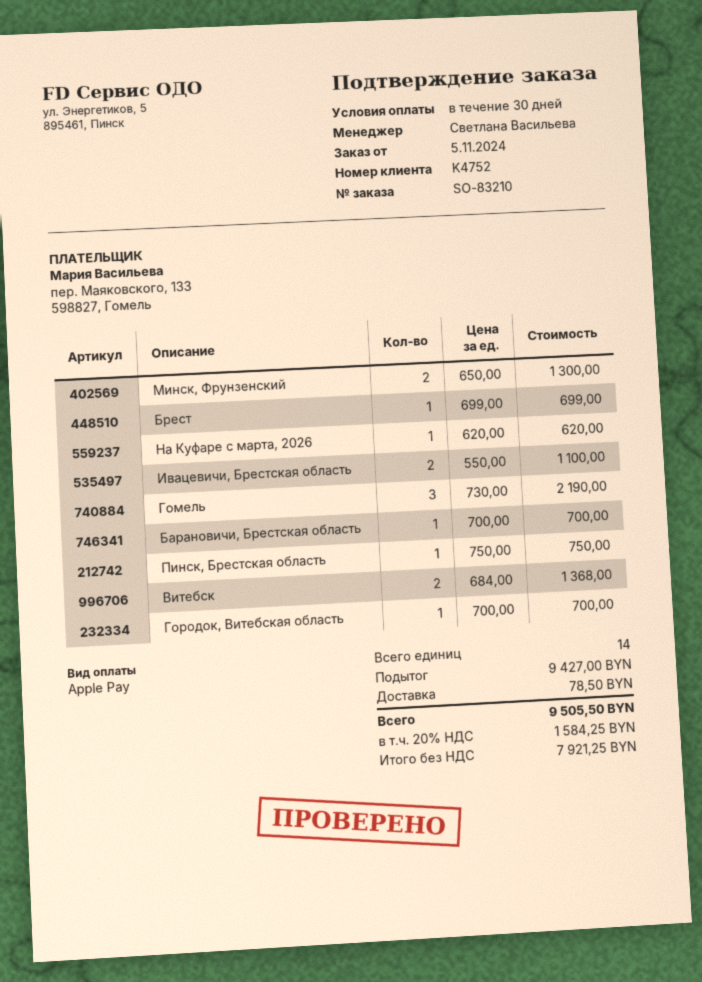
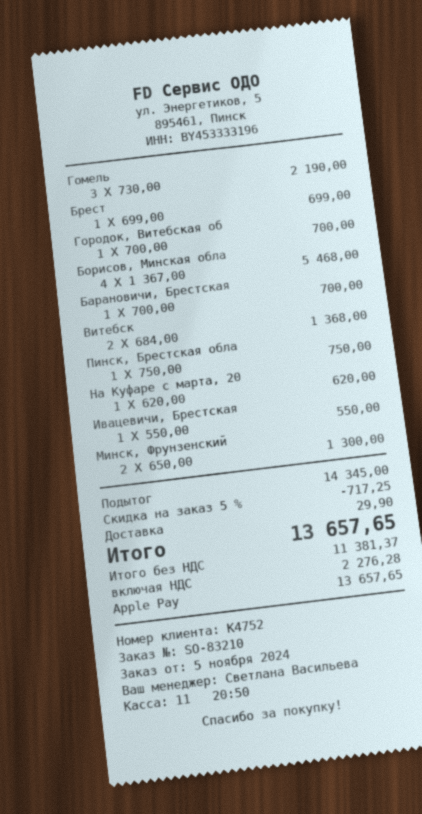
Ивацевичи, Брестская область: 2 x 550.00 = 1100.00 -> 1 x 550.00 = 550.00
Борисов, Минская обла: none -> 4 x 1367.00 = 5468.00
subtotal: 9427.00 -> 14345.00
discount: none -> 5% = 717.25
shipping: 78.50 -> 29.90
net: 7921.25 -> 11381.37
tax: 1584.25 -> 2276.28
total: 9505.50 -> 13657.65

